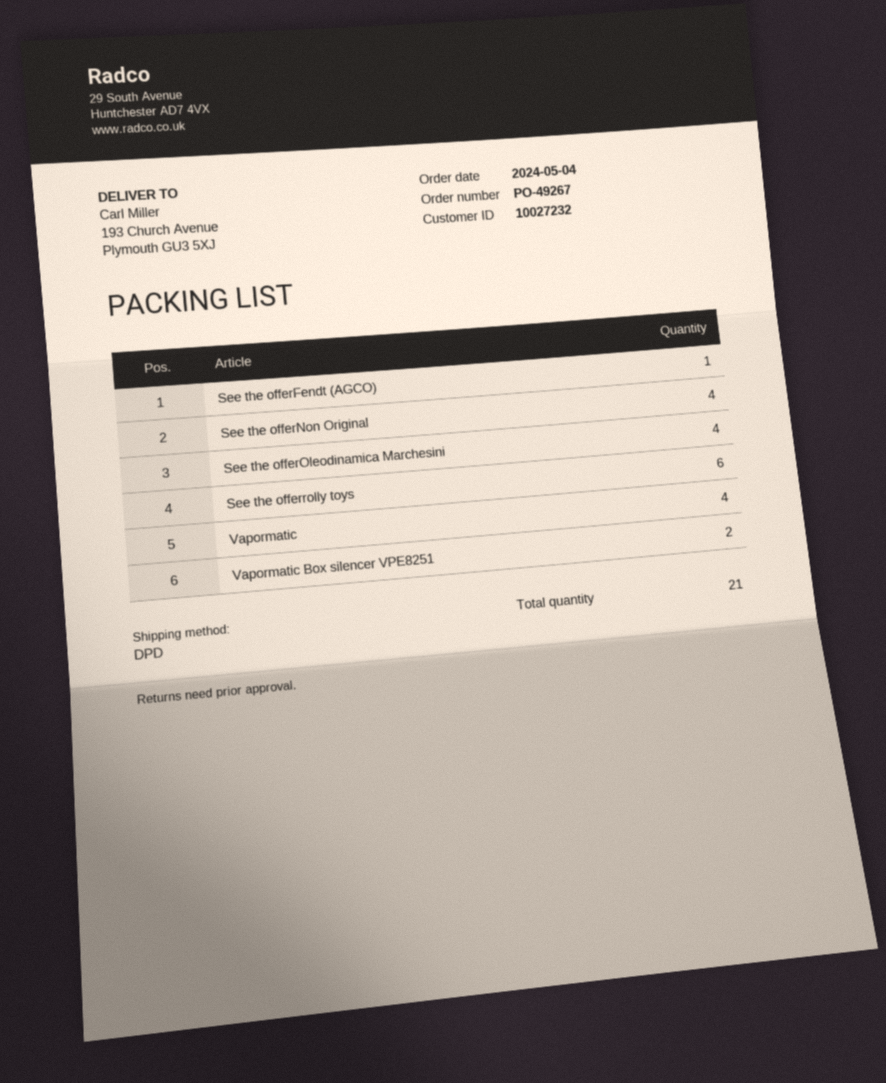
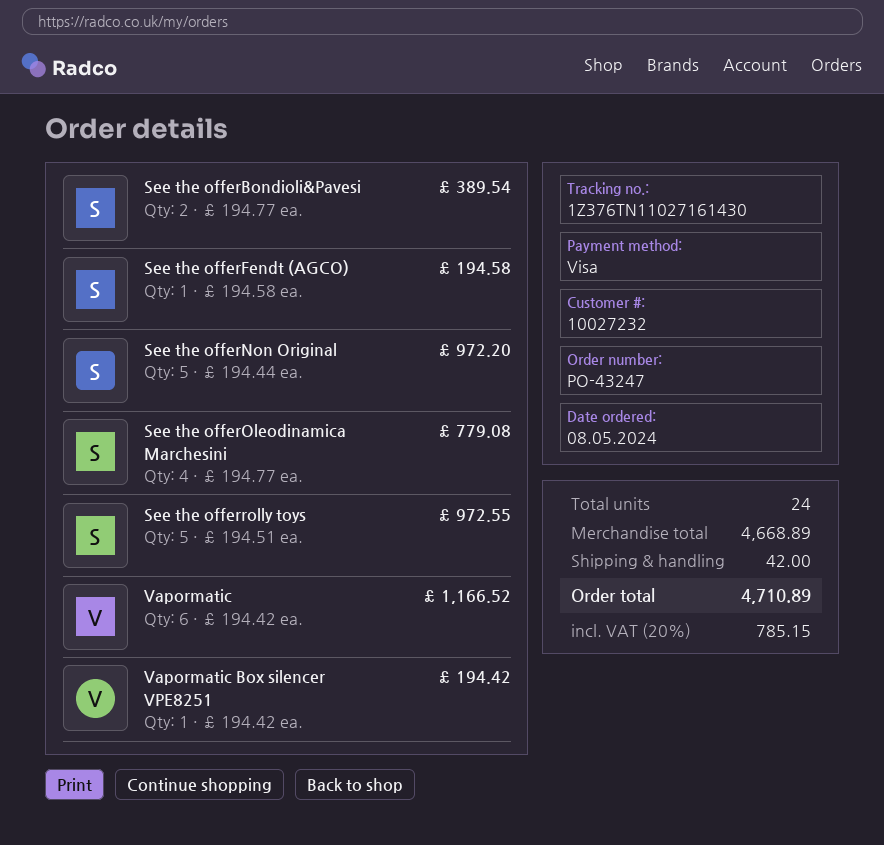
order number: PO-49267 -> PO-43247
order date: 2024-05-04 -> 2024-05-08
See the offerNon Original: 4 -> 5
See the offerrolly toys: 6 -> 5
Vapormatic: 4 -> 6
Vapormatic Box silencer VPE8251: 2 -> 1
See the offerBondioli&Pavesi: none -> 2
total quantity: 21 -> 24

